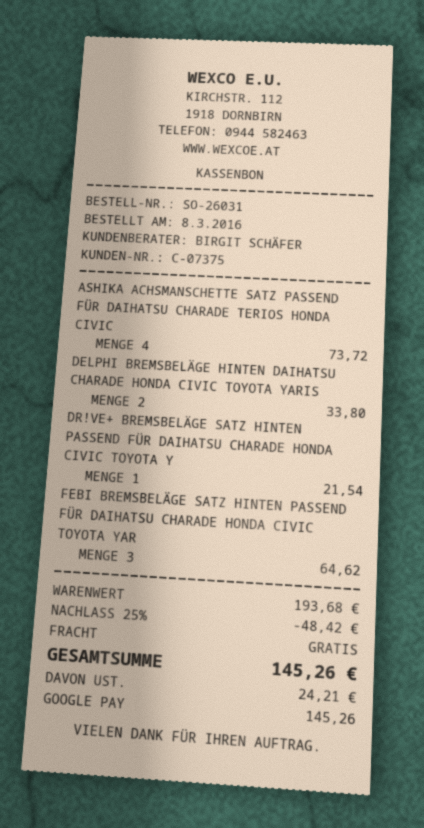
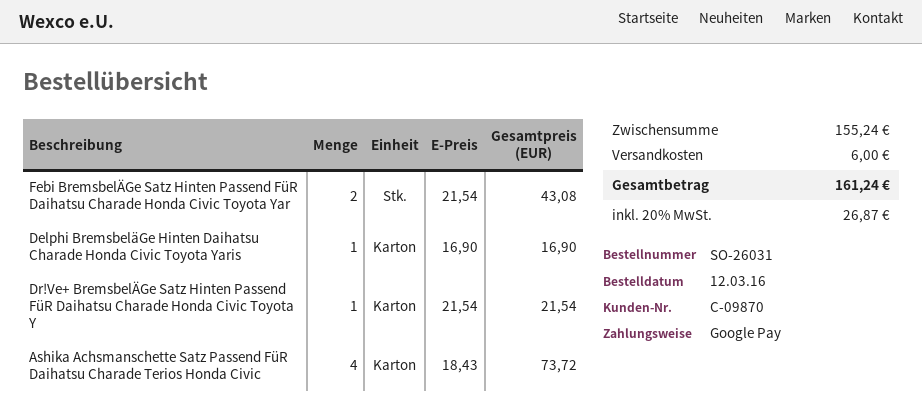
order date: 2016-03-08 -> 2016-03-12
customer number: C-07375 -> C-09870
DELPHI BREMSBELÄGE HINTEN DAIHATSU CHARADE HONDA CIVIC TOYOTA YARIS: 2 for 33.80 -> 1 for 16.90
FEBI BREMSBELÄGE SATZ HINTEN PASSEND FÜR DAIHATSU CHARADE HONDA CIVIC TOYOTA YAR: 3 for 64.62 -> 2 for 43.08
subtotal: 193.68 -> 155.24
discount: 25% = 48.42 -> none
shipping: 0.00 -> 6.00
tax: 24.21 -> 26.87
total: 145.26 -> 161.24

